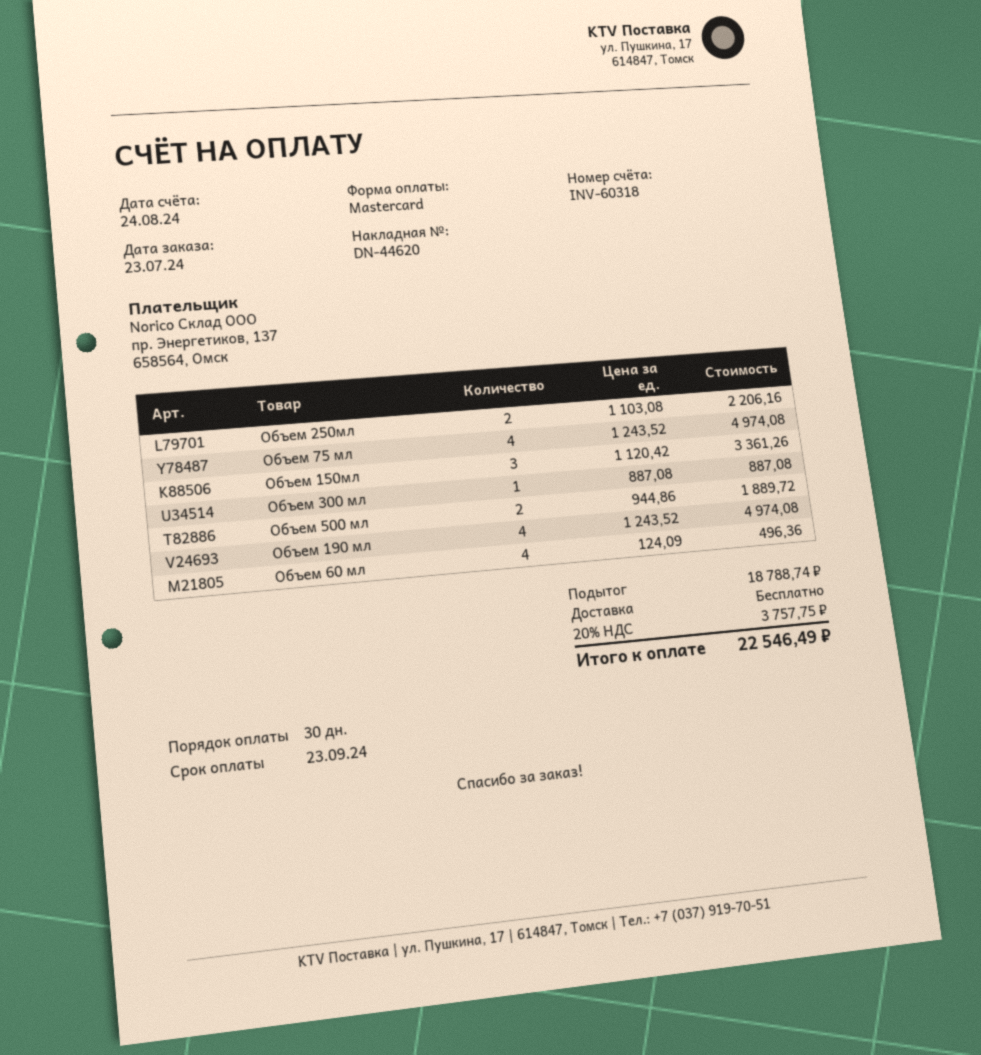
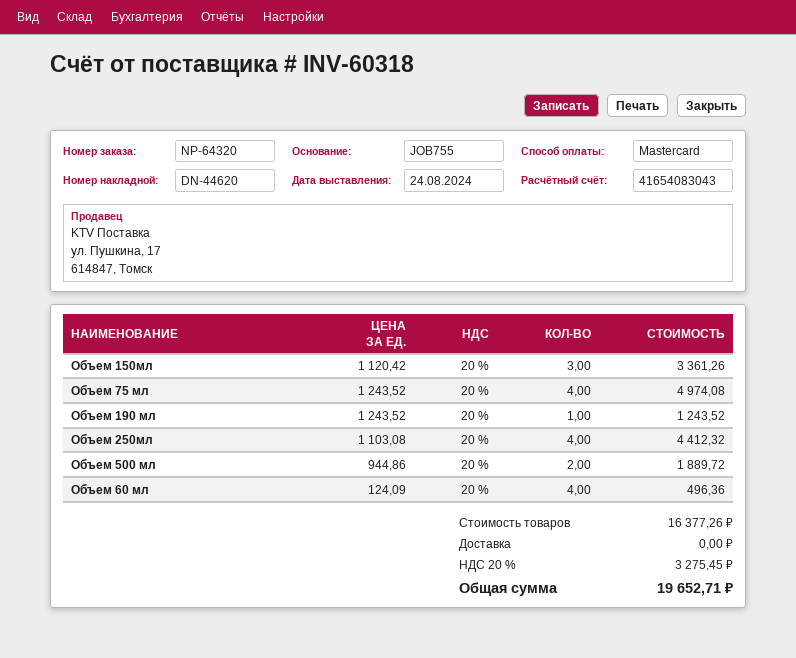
Объем 250мл: 2 x 1103.08 = 2206.16 -> 4 x 1103.08 = 4412.32
Объем 300 мл: 1 x 887.08 = 887.08 -> none
Объем 190 мл: 4 x 1243.52 = 4974.08 -> 1 x 1243.52 = 1243.52
subtotal: 18788.74 -> 16377.26
tax: 20% = 3757.75 -> 20% = 3275.45
total: 22546.49 -> 19652.71

